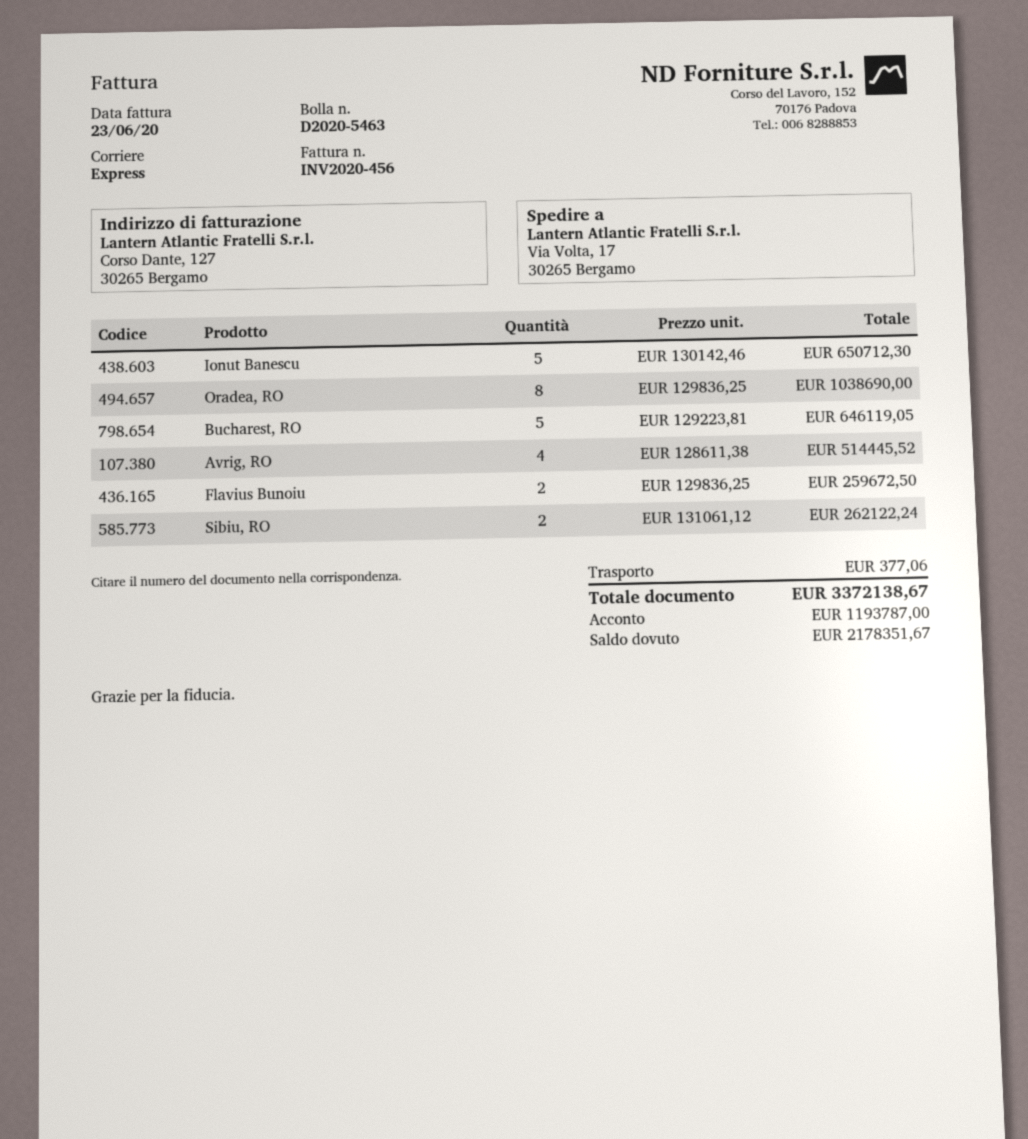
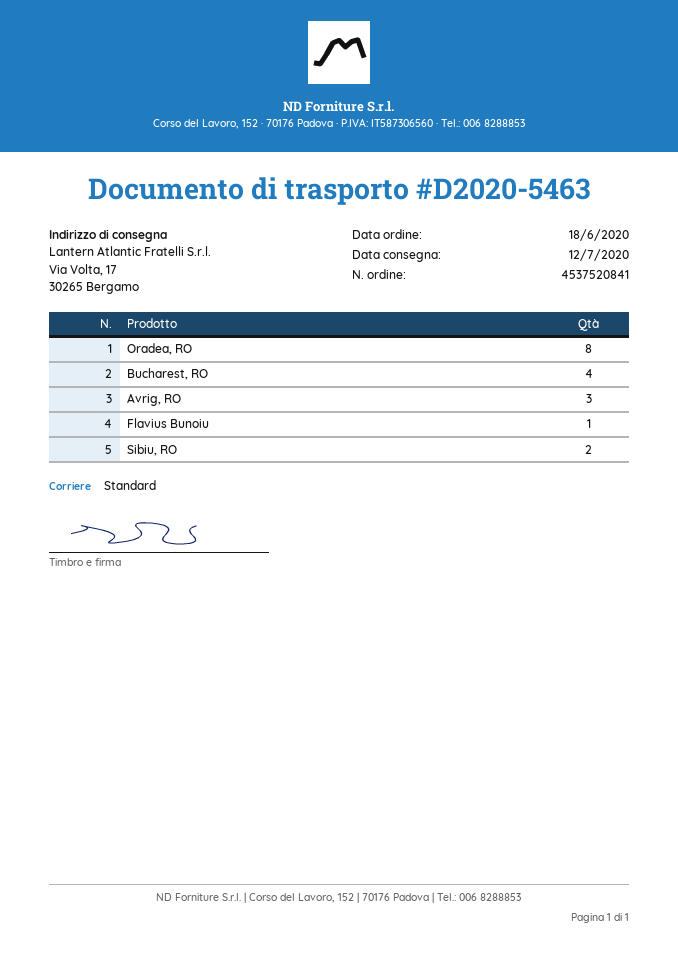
shipping method: express -> standard
Ionut Banescu: 5 -> none
Bucharest, RO: 5 -> 4
Avrig, RO: 4 -> 3
Flavius Bunoiu: 2 -> 1

